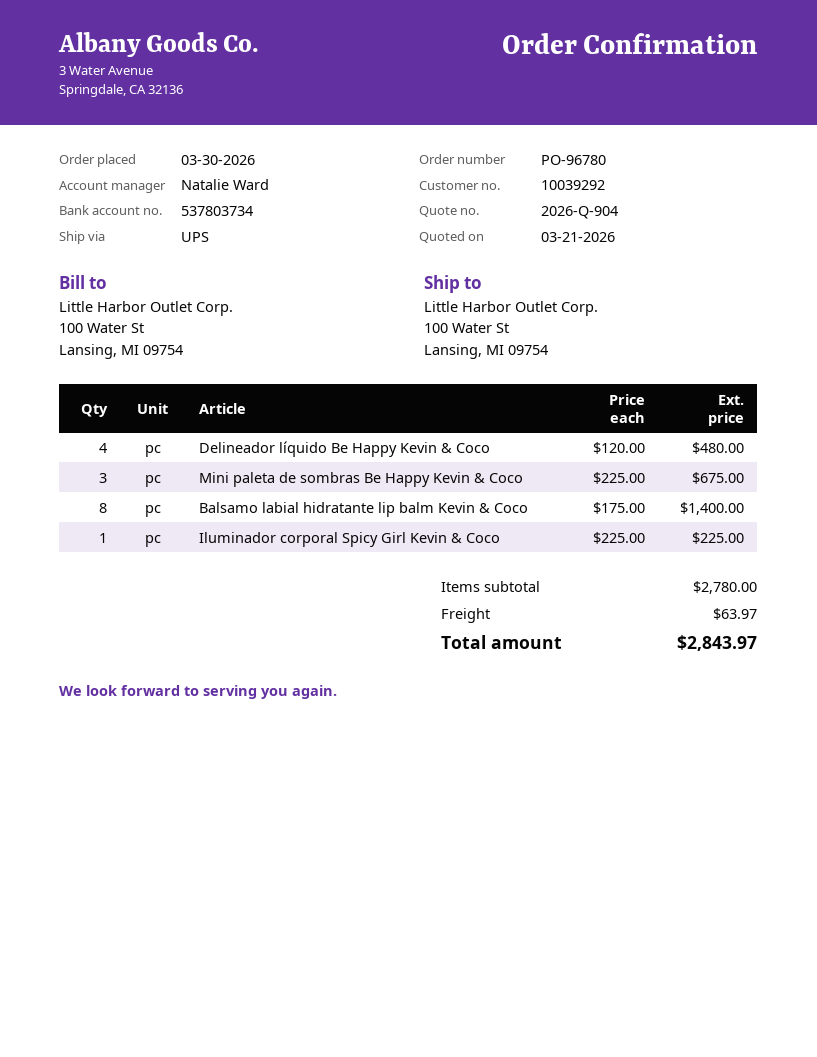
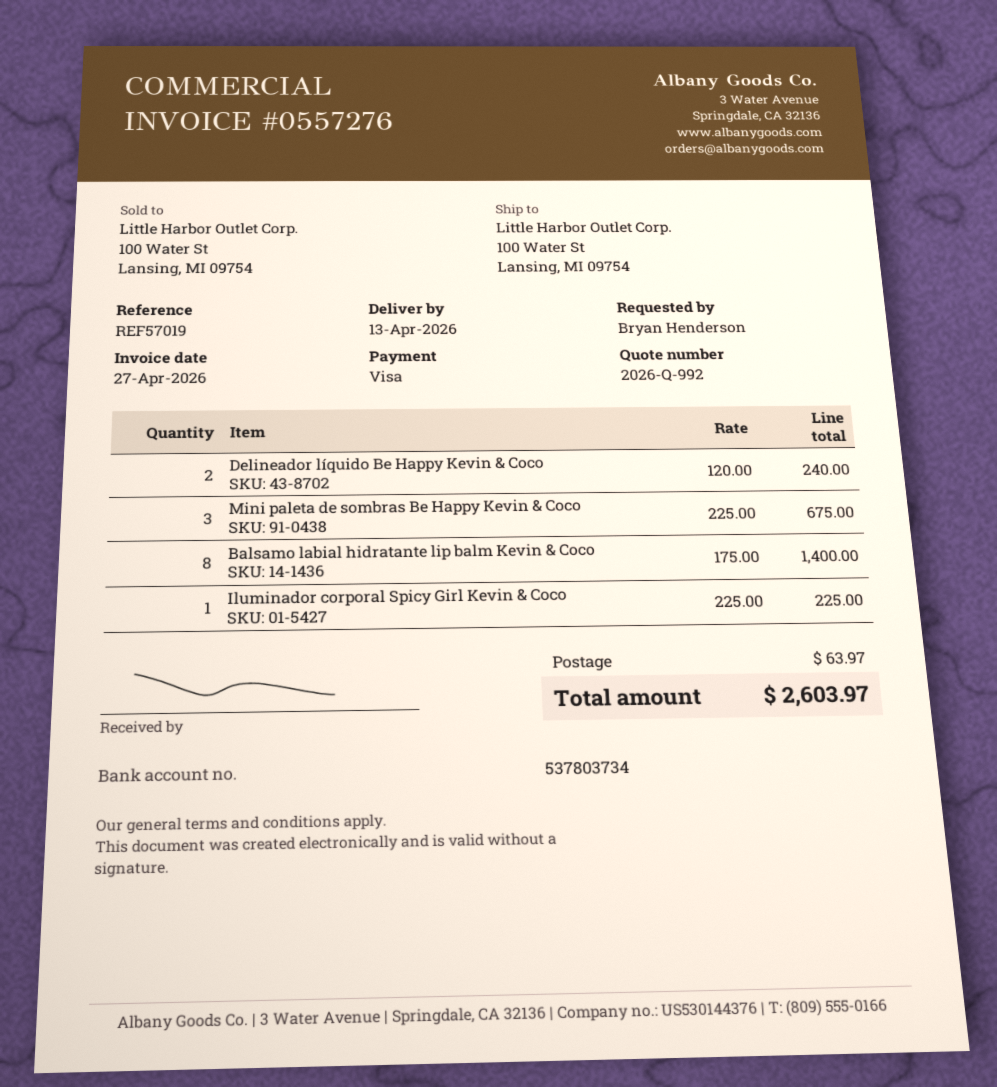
quote number: 2026-Q-904 -> 2026-Q-992
Delineador líquido Be Happy Kevin & Coco: 4 x 120.00 = 480.00 -> 2 x 120.00 = 240.00
total: 2843.97 -> 2603.97

